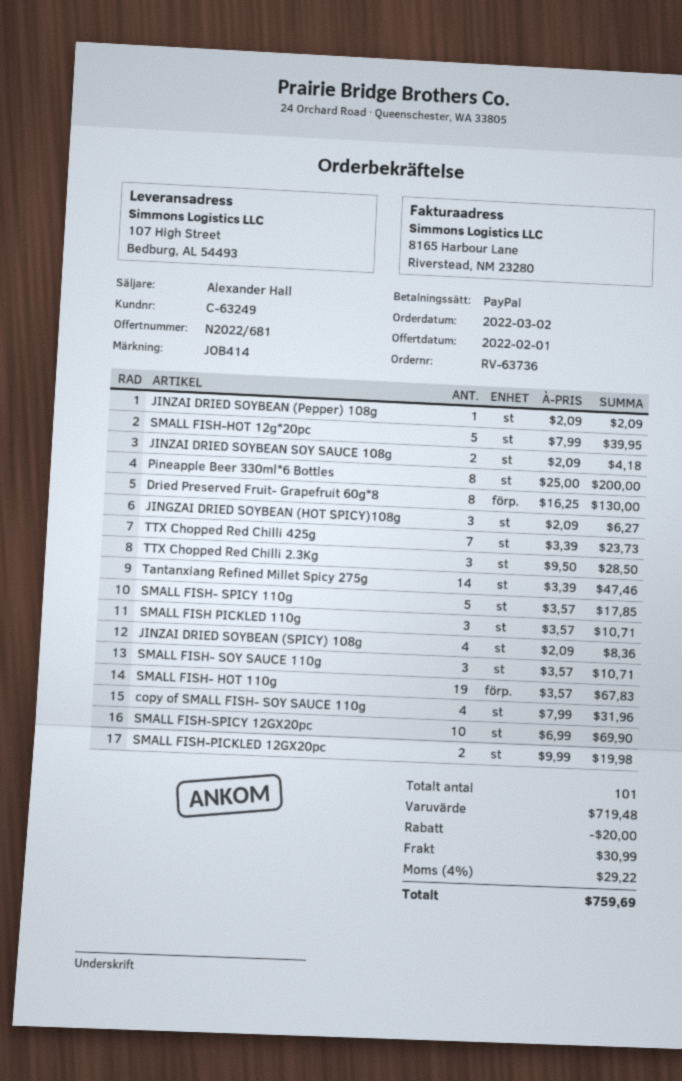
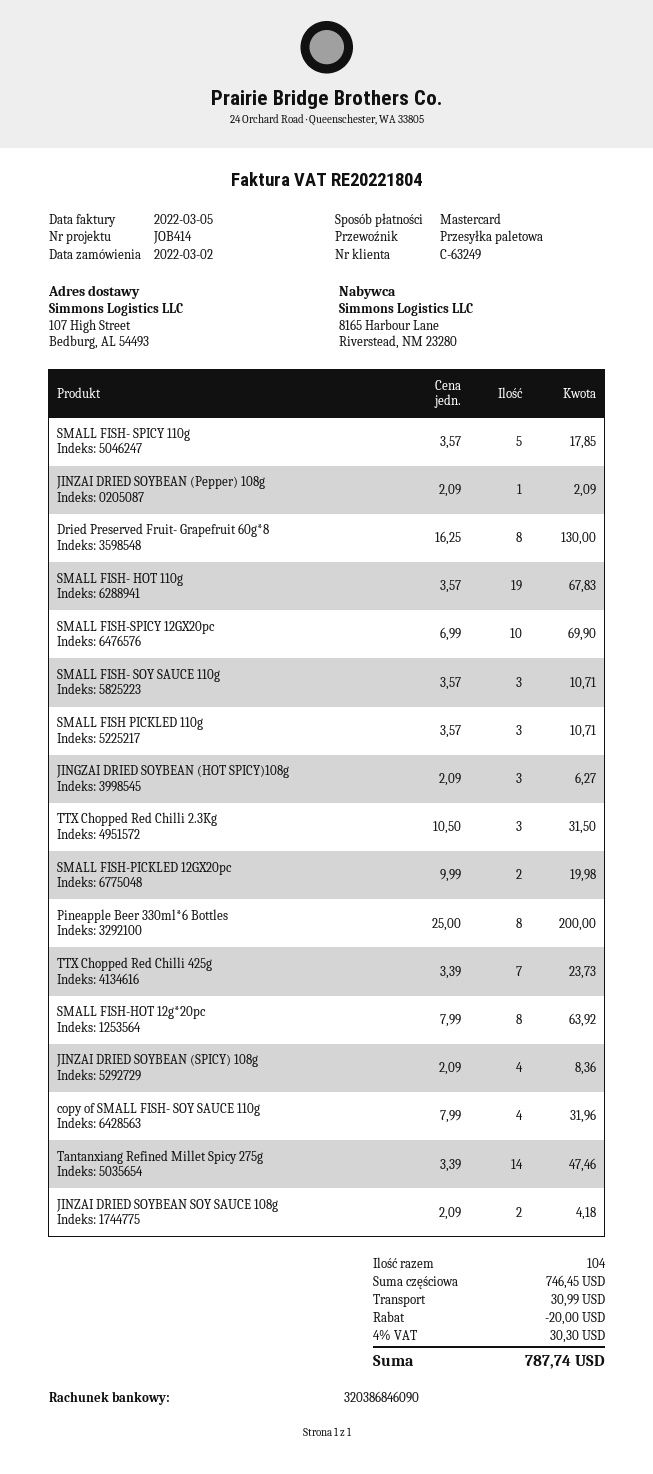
payment method: PayPal -> Mastercard
SMALL FISH-HOT 12g*20pc: 5 x 7.99 = 39.95 -> 8 x 7.99 = 63.92
TTX Chopped Red Chilli 2.3Kg: 3 x 9.50 = 28.50 -> 3 x 10.50 = 31.50
total quantity: 101 -> 104
subtotal: 719.48 -> 746.45
tax: 4% = 29.22 -> 4% = 30.30
total: 759.69 -> 787.74

